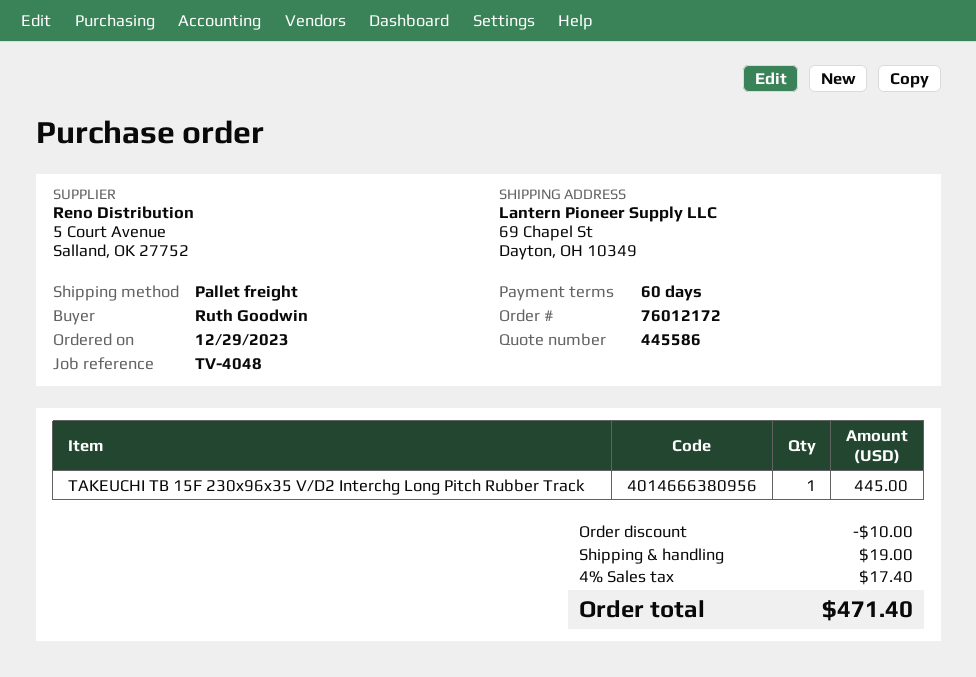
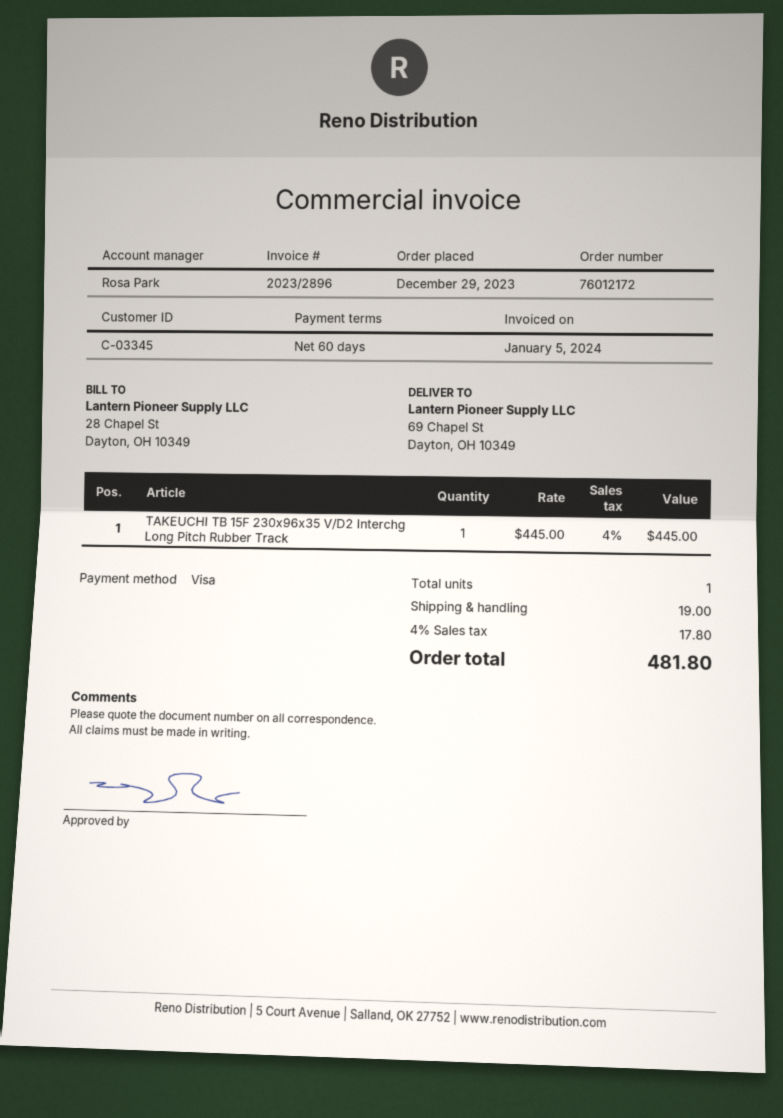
discount: 10.00 -> none
tax: 4% = 17.40 -> 4% = 17.80
total: 471.40 -> 481.80

